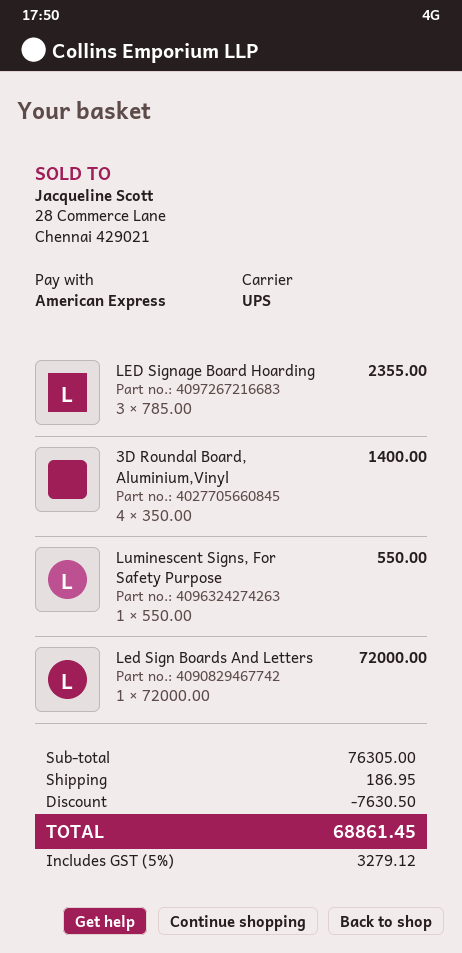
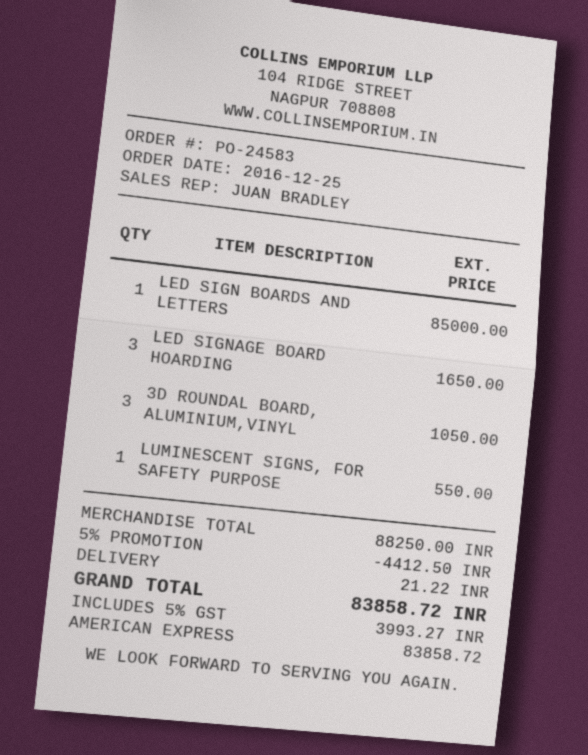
LED Signage Board Hoarding: 3 for 2355.00 -> 3 for 1650.00
3D Roundal Board, Aluminium,Vinyl: 4 for 1400.00 -> 3 for 1050.00
Led Sign Boards And Letters: 1 for 72000.00 -> 1 for 85000.00
subtotal: 76305.00 -> 88250.00
discount: 7630.50 -> 4412.50
shipping: 186.95 -> 21.22
tax: 5% = 3279.12 -> 5% = 3993.27
total: 68861.45 -> 83858.72

